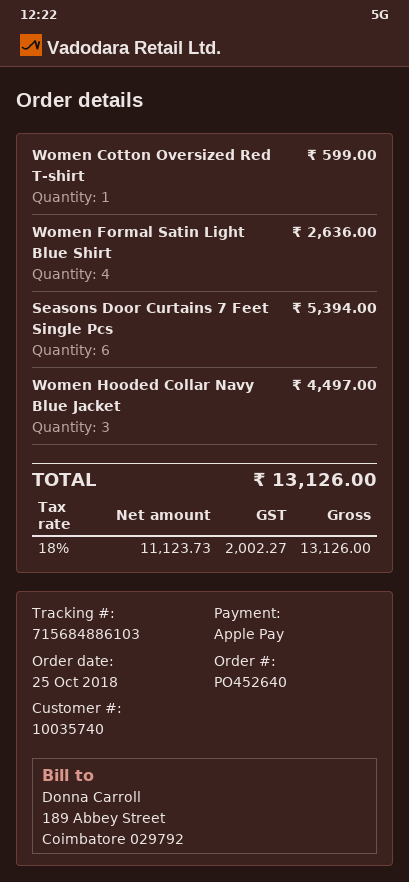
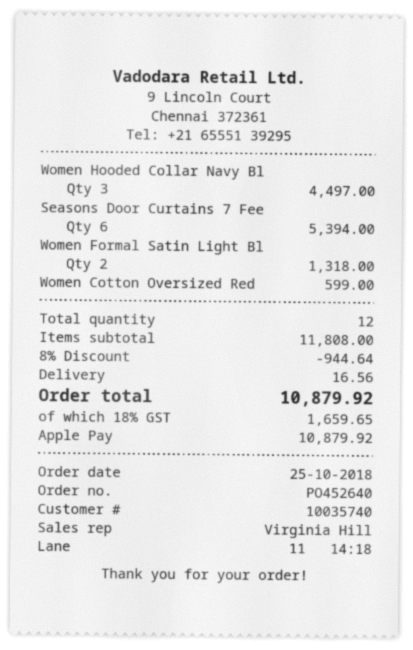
Women Formal Satin Light Blue Shirt: 4 for 2636.00 -> 2 for 1318.00
discount: none -> 8% = 944.64
shipping: none -> 16.56
tax: 18% = 2002.27 -> 18% = 1659.65
total: 13126.00 -> 10879.92

